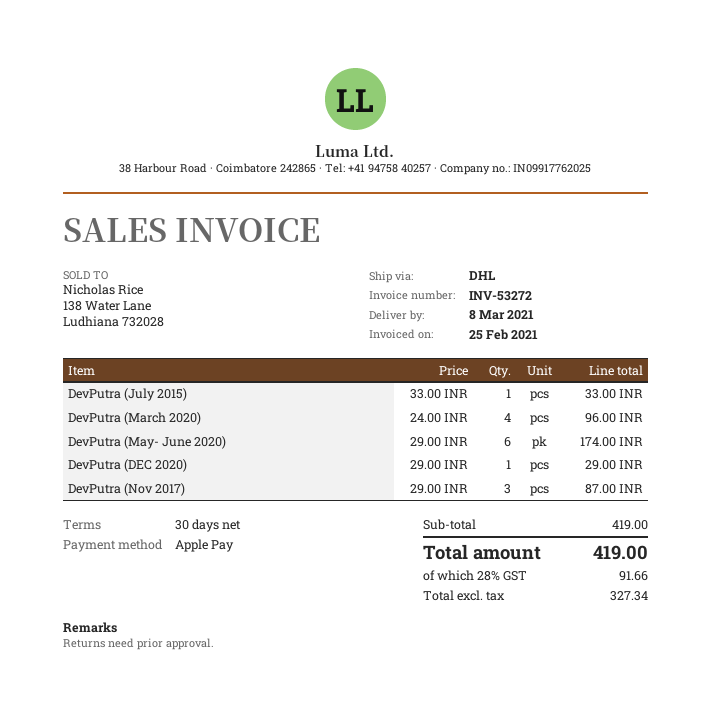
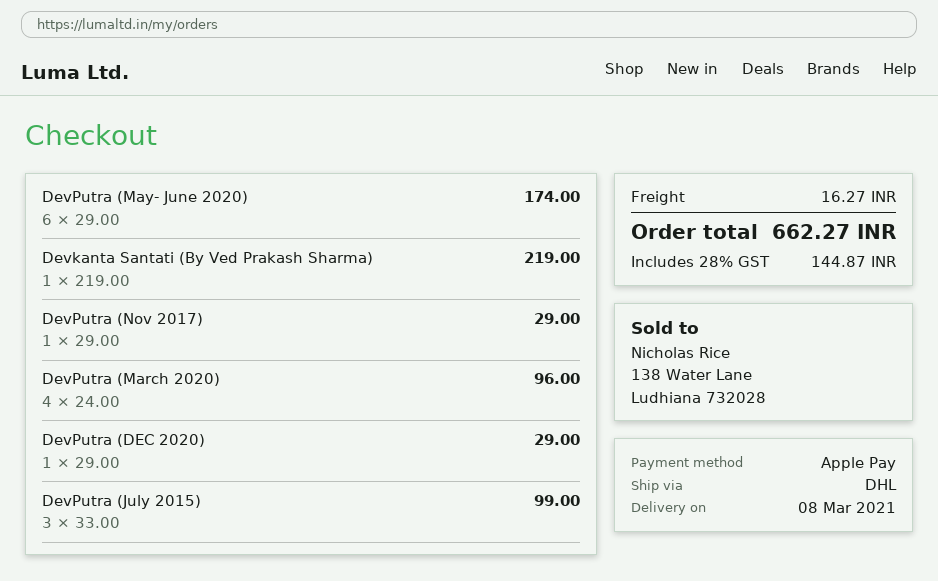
DevPutra (July 2015): 1 x 33.00 = 33.00 -> 3 x 33.00 = 99.00
DevPutra (Nov 2017): 3 x 29.00 = 87.00 -> 1 x 29.00 = 29.00
Devkanta Santati (By Ved Prakash Sharma): none -> 1 x 219.00 = 219.00
shipping: none -> 16.27
tax: 28% = 91.66 -> 28% = 144.87
total: 419.00 -> 662.27

